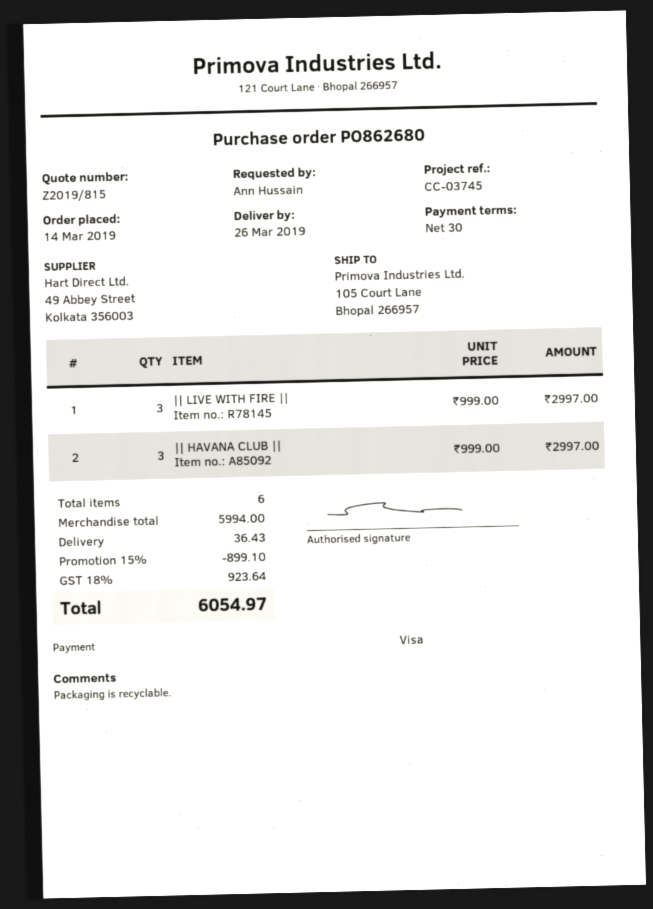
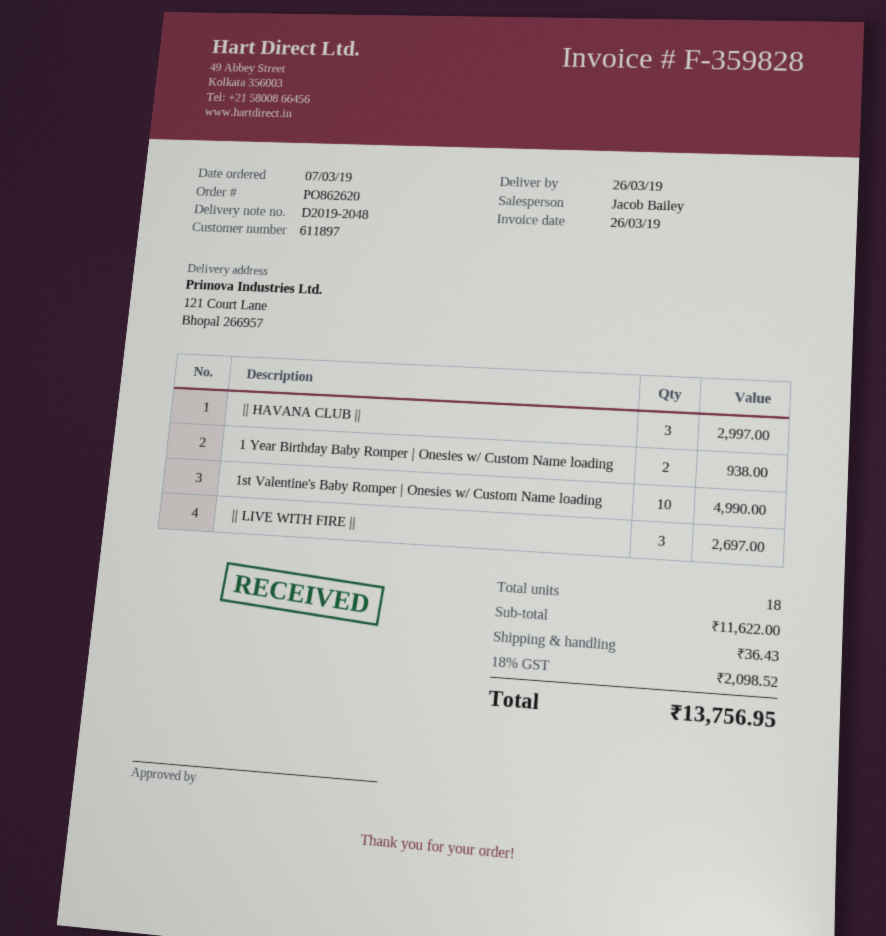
order number: PO862680 -> PO862620
order date: 2019-03-14 -> 2019-03-07
ship to: 105 Court Lane, Bhopal 266957 -> 121 Court Lane, Bhopal 266957
|| LIVE WITH FIRE ||: 3 for 2997.00 -> 3 for 2697.00
1 Year Birthday Baby Romper | Onesies w/ Custom Name loading: none -> 2 for 938.00
1st Valentine's Baby Romper | Onesies w/ Custom Name loading: none -> 10 for 4990.00
total quantity: 6 -> 18
subtotal: 5994.00 -> 11622.00
discount: 15% = 899.10 -> none
tax: 18% = 923.64 -> 18% = 2098.52
total: 6054.97 -> 13756.95

